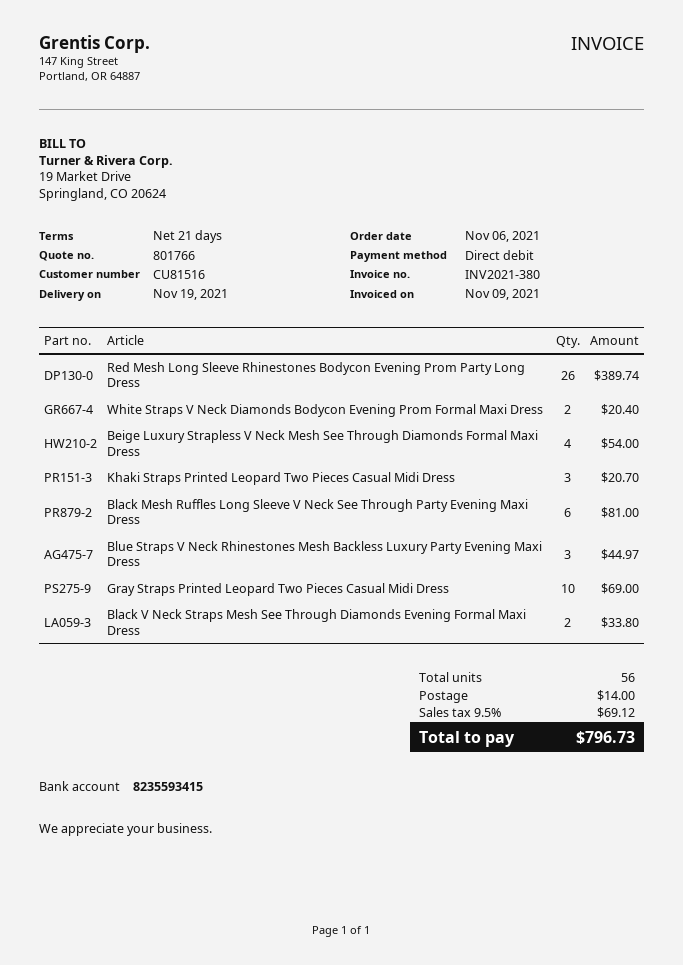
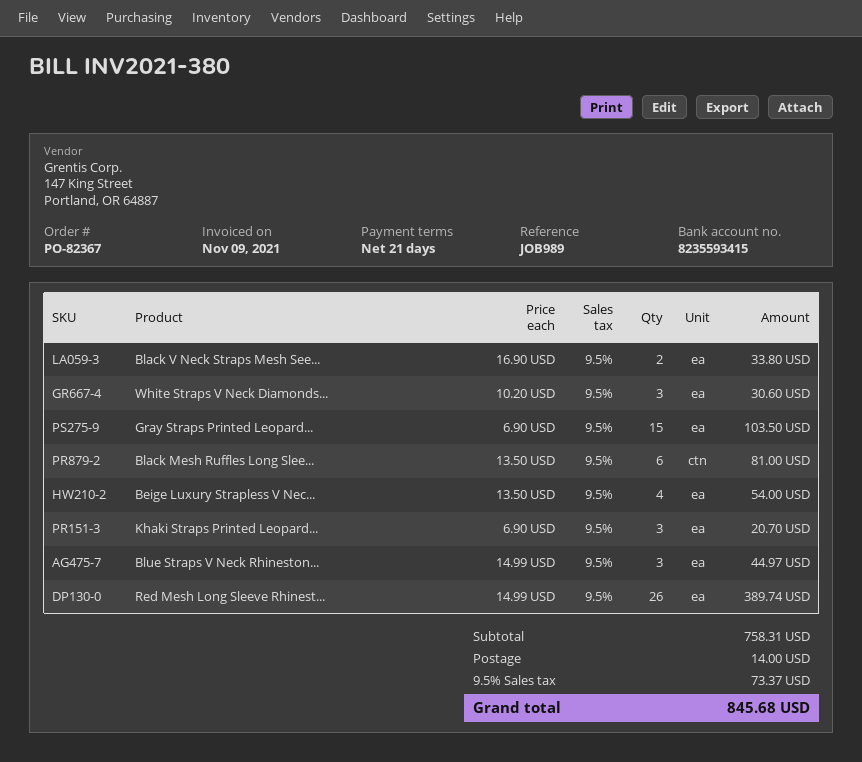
White Straps V Neck Diamonds Bodycon Evening Prom Formal Maxi Dress: 2 for 20.40 -> 3 for 30.60
Gray Straps Printed Leopard Two Pieces Casual Midi Dress: 10 for 69.00 -> 15 for 103.50
tax: 9.5% = 69.12 -> 9.5% = 73.37
total: 796.73 -> 845.68

